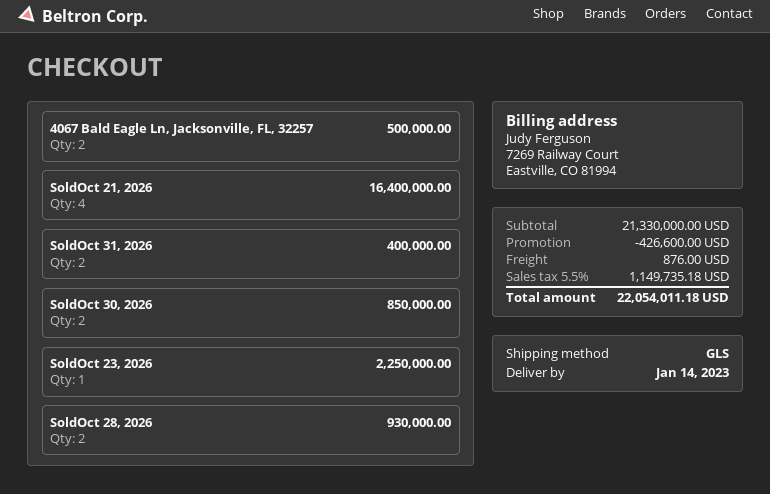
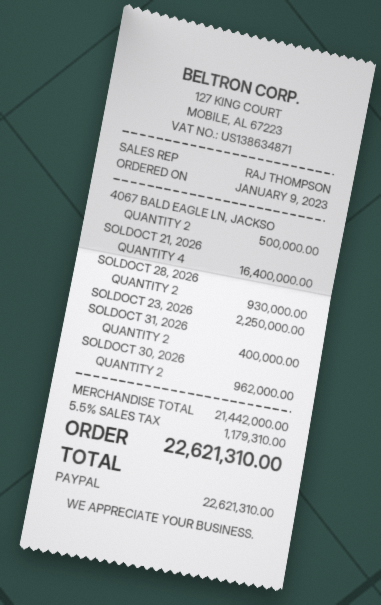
SoldOct 30, 2026: 2 for 850000.00 -> 2 for 962000.00
subtotal: 21330000.00 -> 21442000.00
discount: 426600.00 -> none
shipping: 876.00 -> none
tax: 5.5% = 1149735.18 -> 5.5% = 1179310.00
total: 22054011.18 -> 22621310.00

